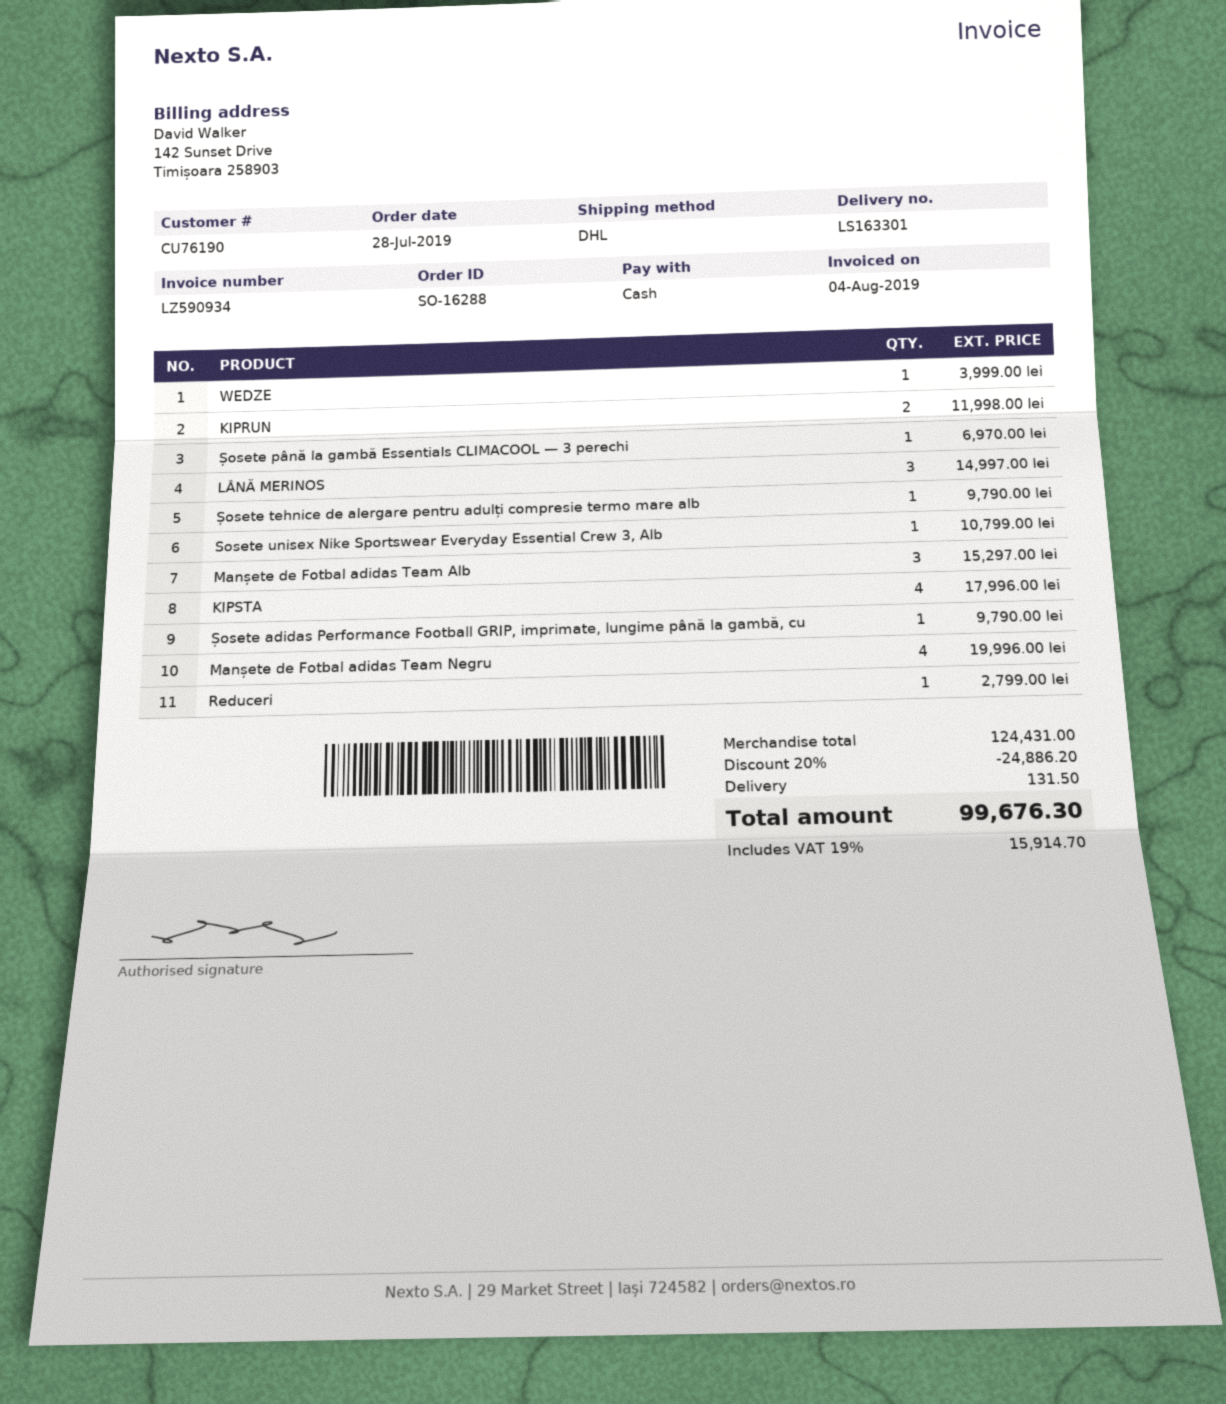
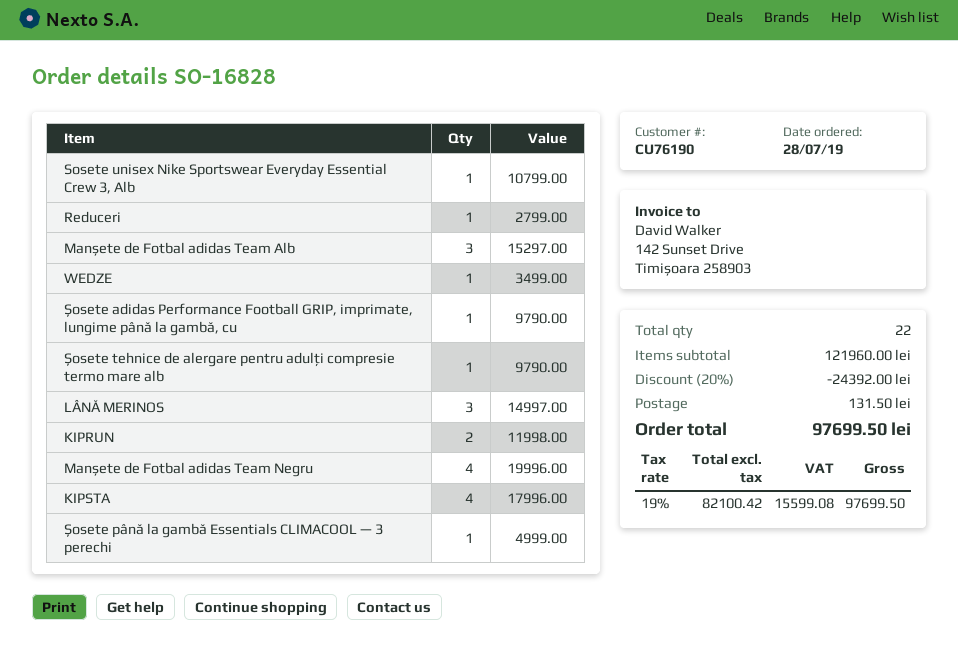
order number: SO-16288 -> SO-16828
WEDZE: 1 for 3999.00 -> 1 for 3499.00
Șosete până la gambă Essentials CLIMACOOL — 3 perechi: 1 for 6970.00 -> 1 for 4999.00
subtotal: 124431.00 -> 121960.00
discount: 20% = 24886.20 -> 20% = 24392.00
tax: 19% = 15914.70 -> 19% = 15599.08
total: 99676.30 -> 97699.50

